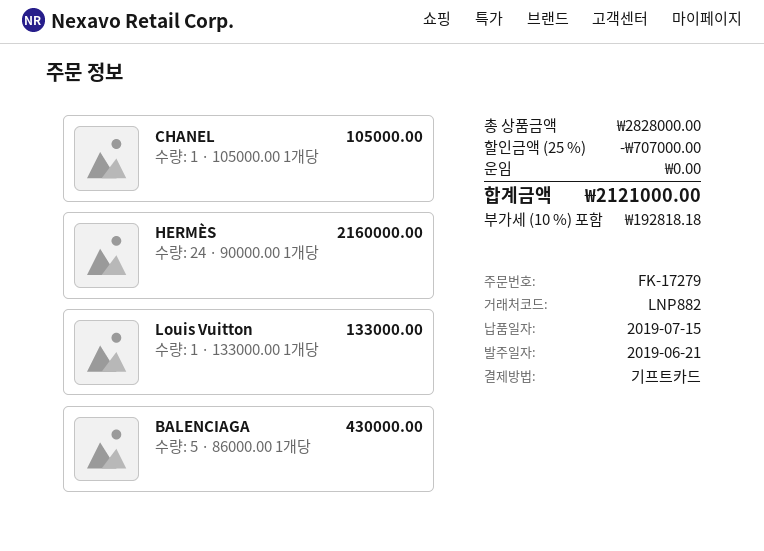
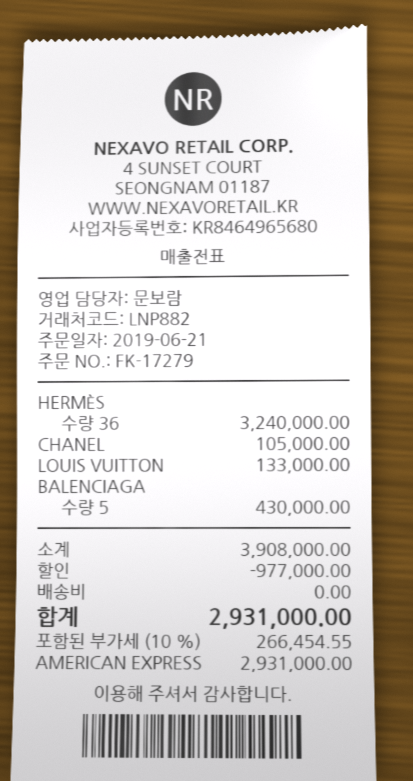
payment method: gift card -> American Express
HERMÈS: 24 for 2160000.00 -> 36 for 3240000.00
subtotal: 2828000.00 -> 3908000.00
discount: 707000.00 -> 977000.00
tax: 10% = 192818.18 -> 10% = 266454.55
total: 2121000.00 -> 2931000.00

